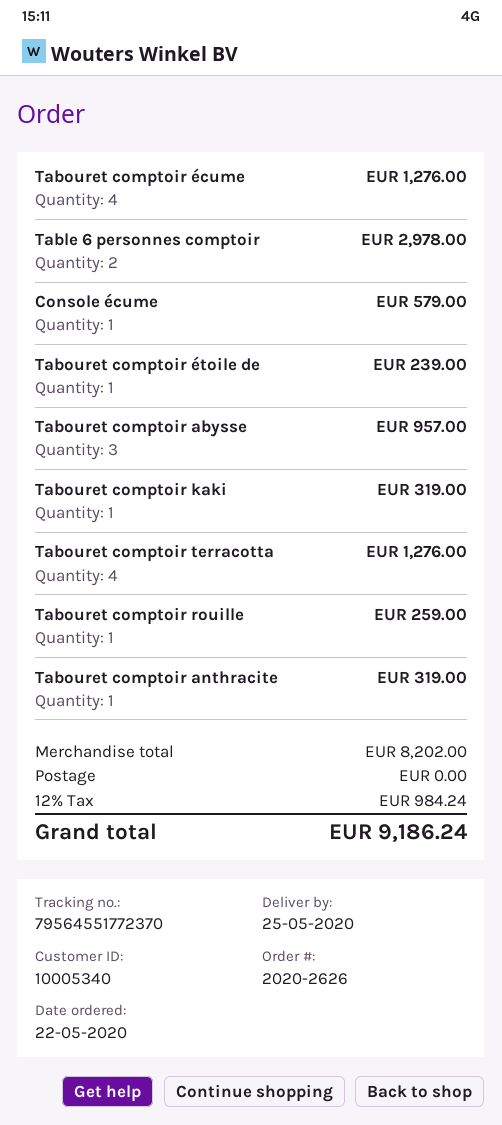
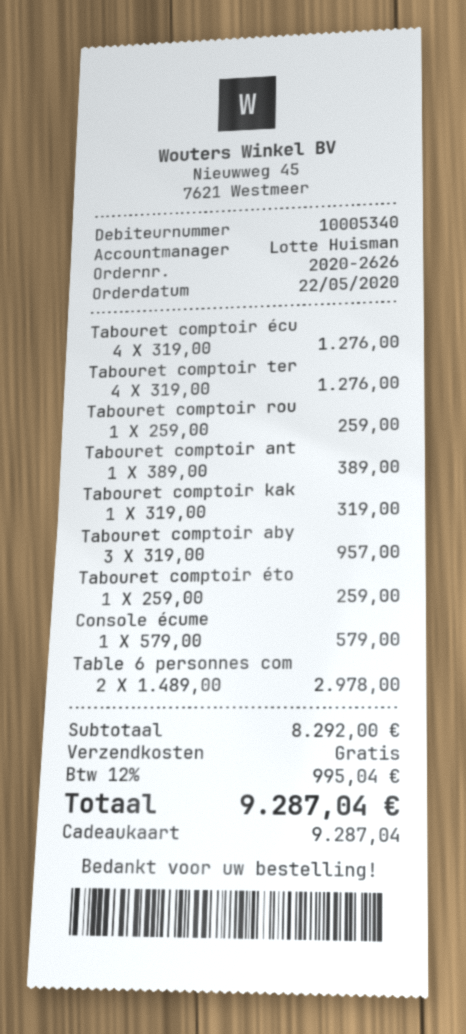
Tabouret comptoir étoile de: 1 for 239.00 -> 1 for 259.00
Tabouret comptoir anthracite: 1 for 319.00 -> 1 for 389.00
subtotal: 8202.00 -> 8292.00
tax: 12% = 984.24 -> 12% = 995.04
total: 9186.24 -> 9287.04

